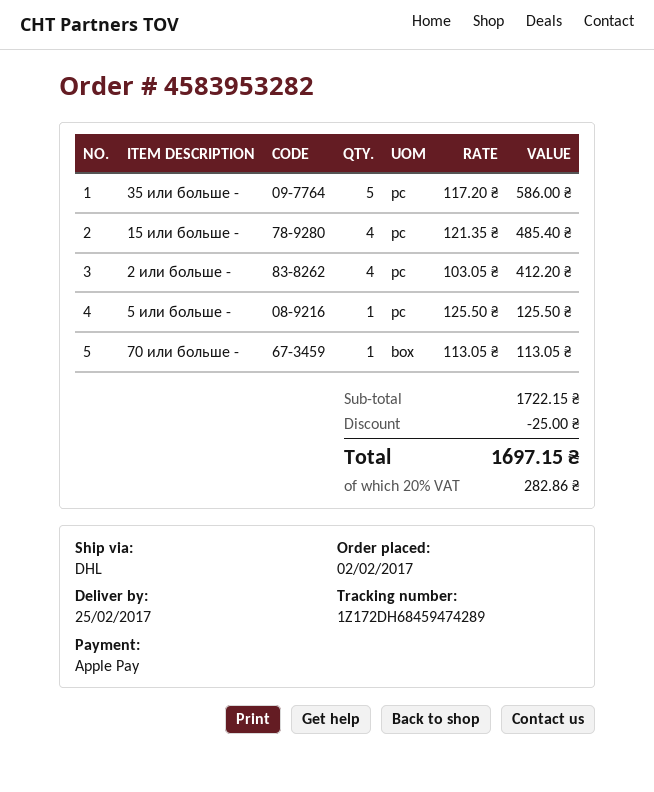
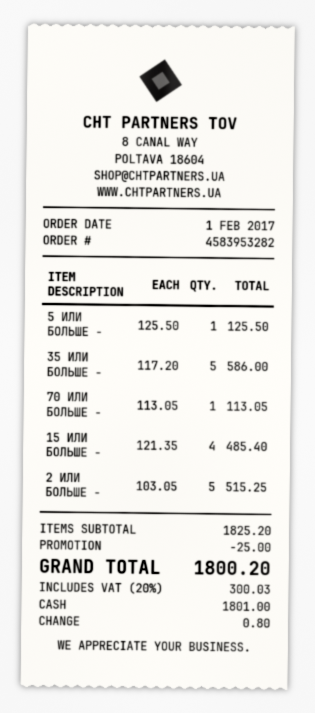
order date: 2017-02-02 -> 2017-02-01
payment method: Apple Pay -> cash
2 или больше -: 4 x 103.05 = 412.20 -> 5 x 103.05 = 515.25
subtotal: 1722.15 -> 1825.20
tax: 20% = 282.86 -> 20% = 300.03
total: 1697.15 -> 1800.20

